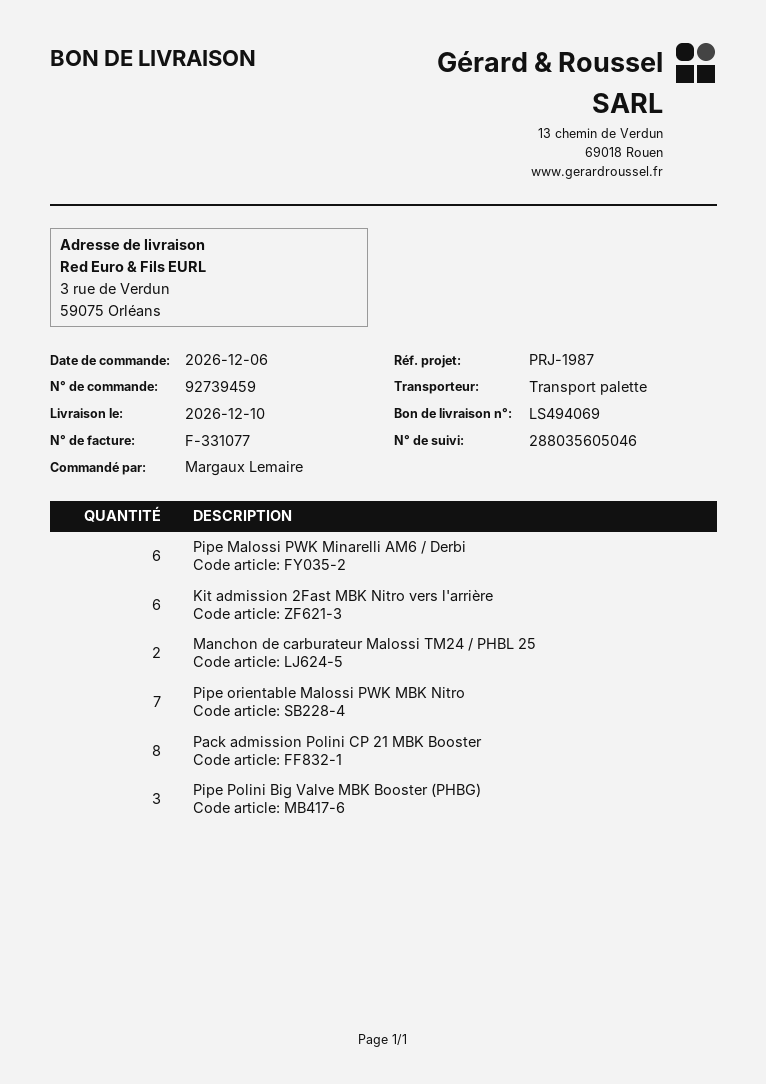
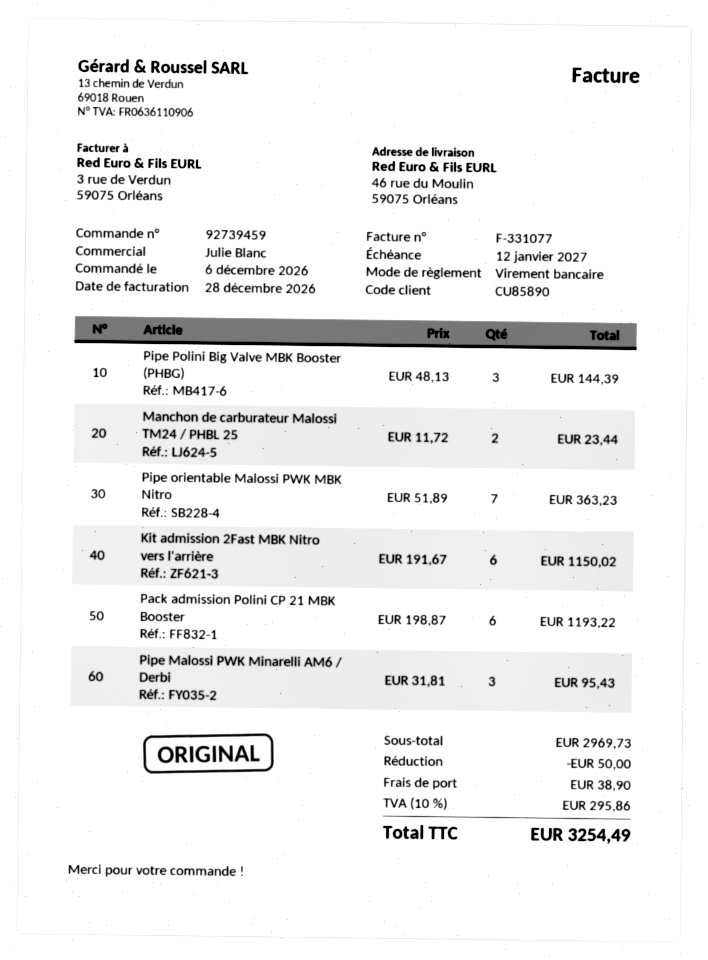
ship to: 3 rue de Verdun, 59075 Orléans -> 46 rue du Moulin, 59075 Orléans
Pipe Malossi PWK Minarelli AM6 / Derbi: 6 -> 3
Pack admission Polini CP 21 MBK Booster: 8 -> 6

